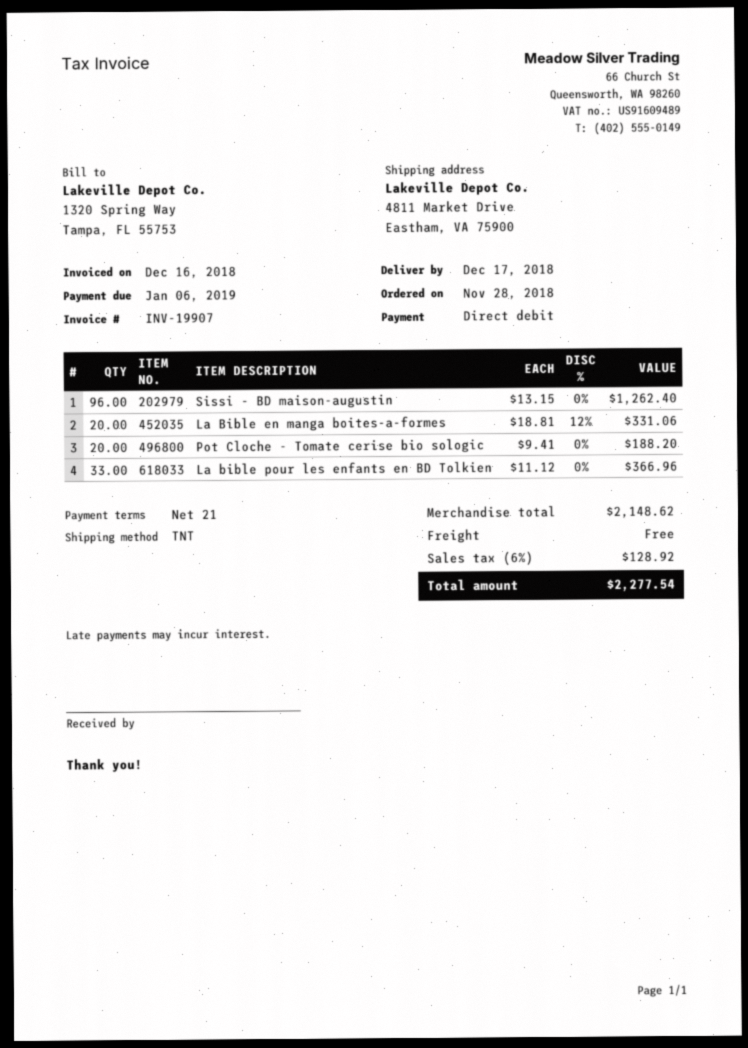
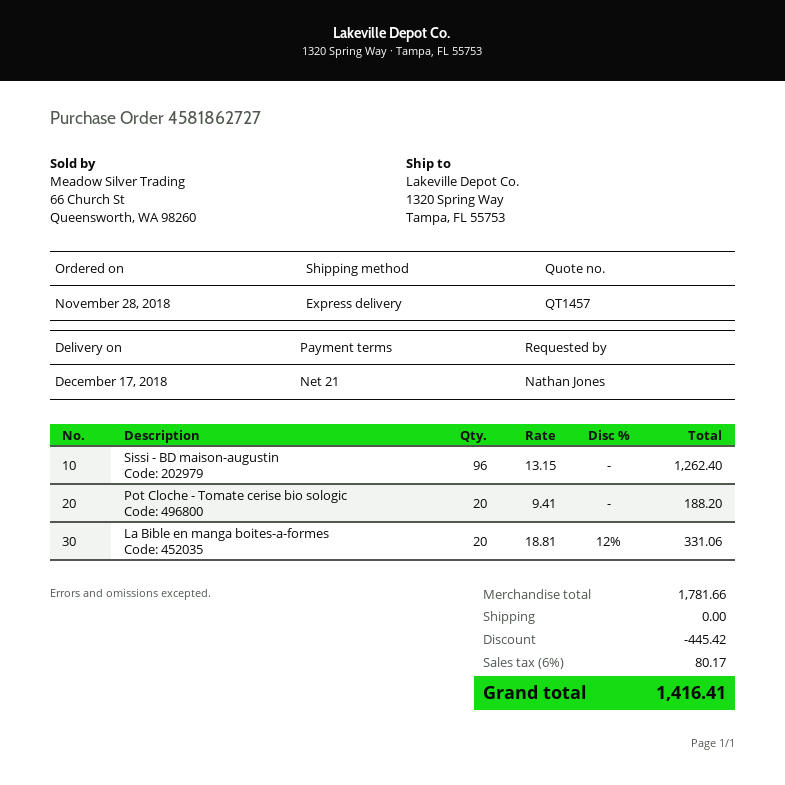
shipping method: TNT -> express
ship to: 4811 Market Drive, Eastham, VA 75900 -> 1320 Spring Way, Tampa, FL 55753
La bible pour les enfants en BD Tolkien: 33 x 11.12 = 366.96 -> none
subtotal: 2148.62 -> 1781.66
discount: none -> 445.42
tax: 6% = 128.92 -> 6% = 80.17
total: 2277.54 -> 1416.41

